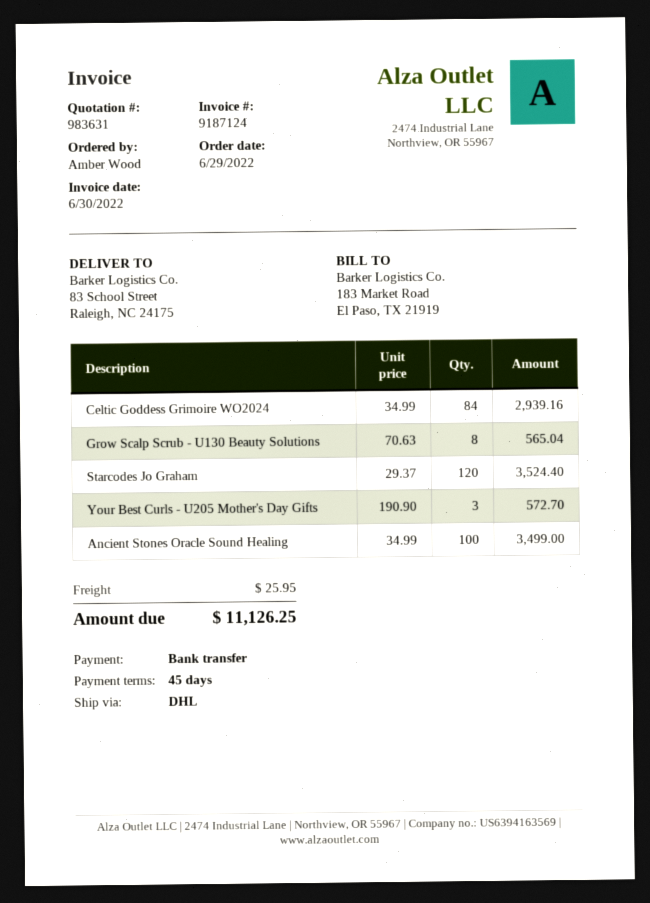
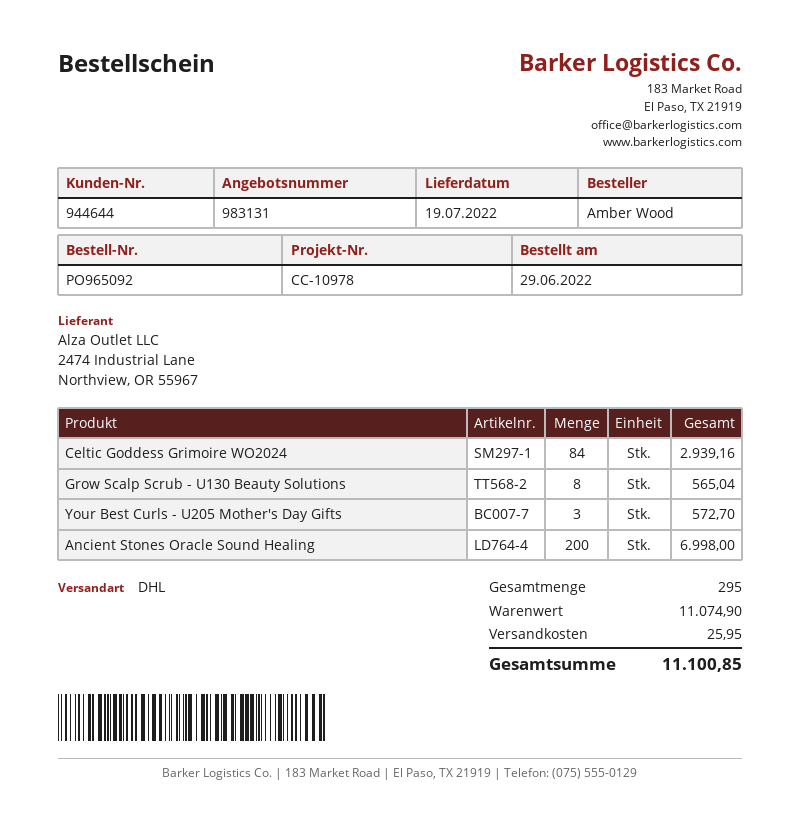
quote number: 983631 -> 983131
Starcodes Jo Graham: 120 for 3524.40 -> none
Ancient Stones Oracle Sound Healing: 100 for 3499.00 -> 200 for 6998.00
total: 11126.25 -> 11100.85

